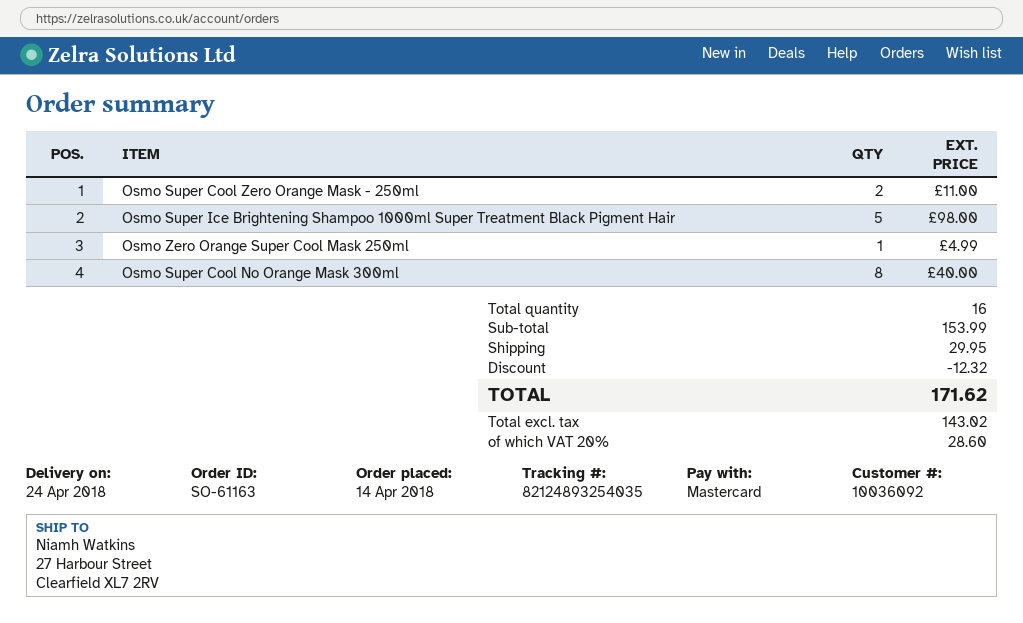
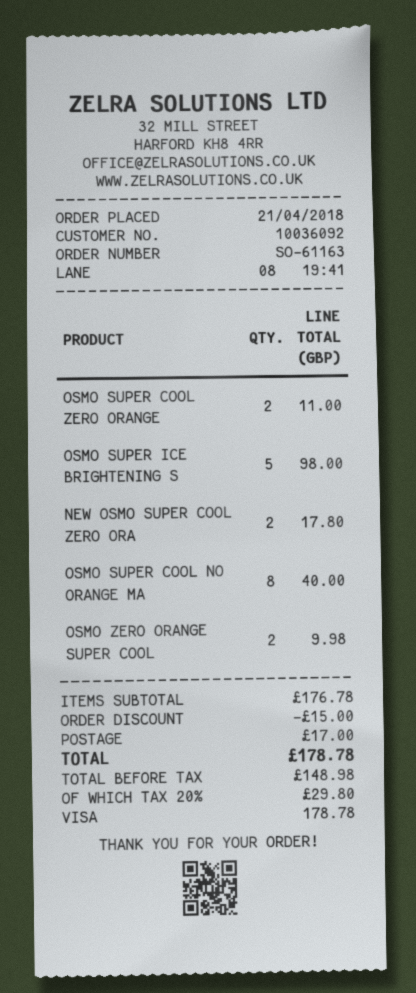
order date: 2018-04-14 -> 2018-04-21
payment method: Mastercard -> Visa
Osmo Zero Orange Super Cool Mask 250ml: 1 for 4.99 -> 2 for 9.98
NEW OSMO SUPER COOL ZERO ORA: none -> 2 for 17.80
subtotal: 153.99 -> 176.78
discount: 12.32 -> 15.00
shipping: 29.95 -> 17.00
net: 143.02 -> 148.98
tax: 20% = 28.60 -> 20% = 29.80
total: 171.62 -> 178.78

